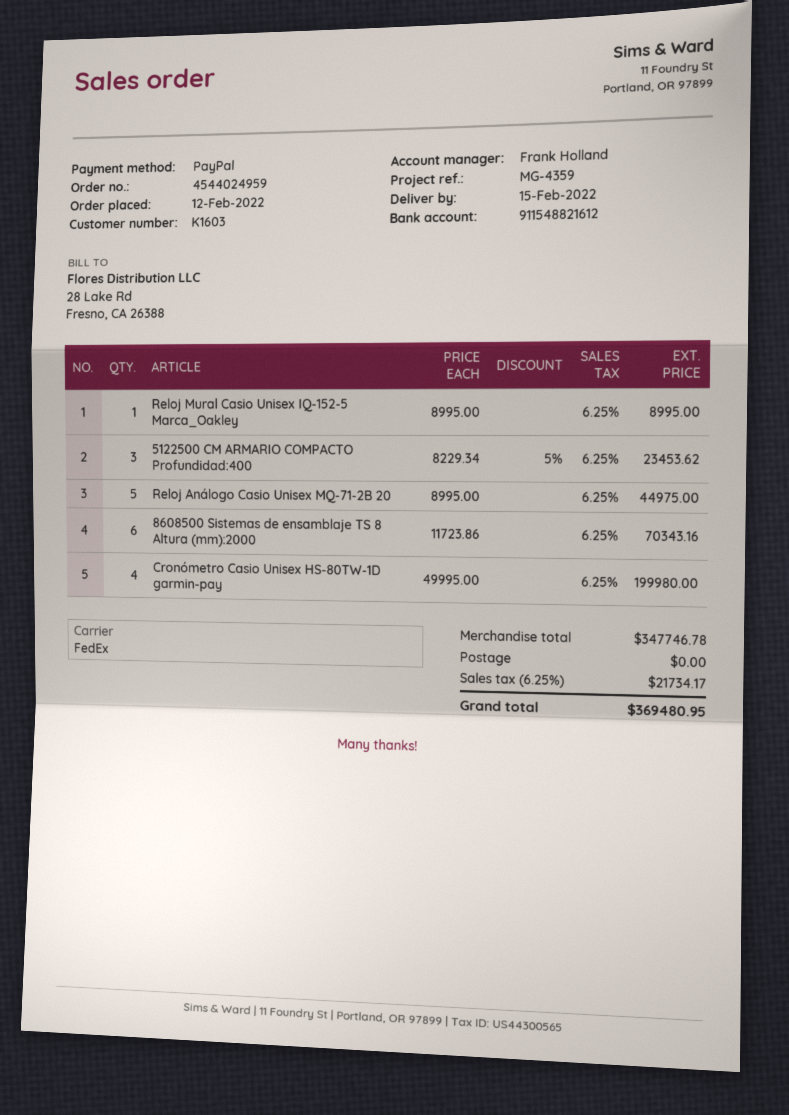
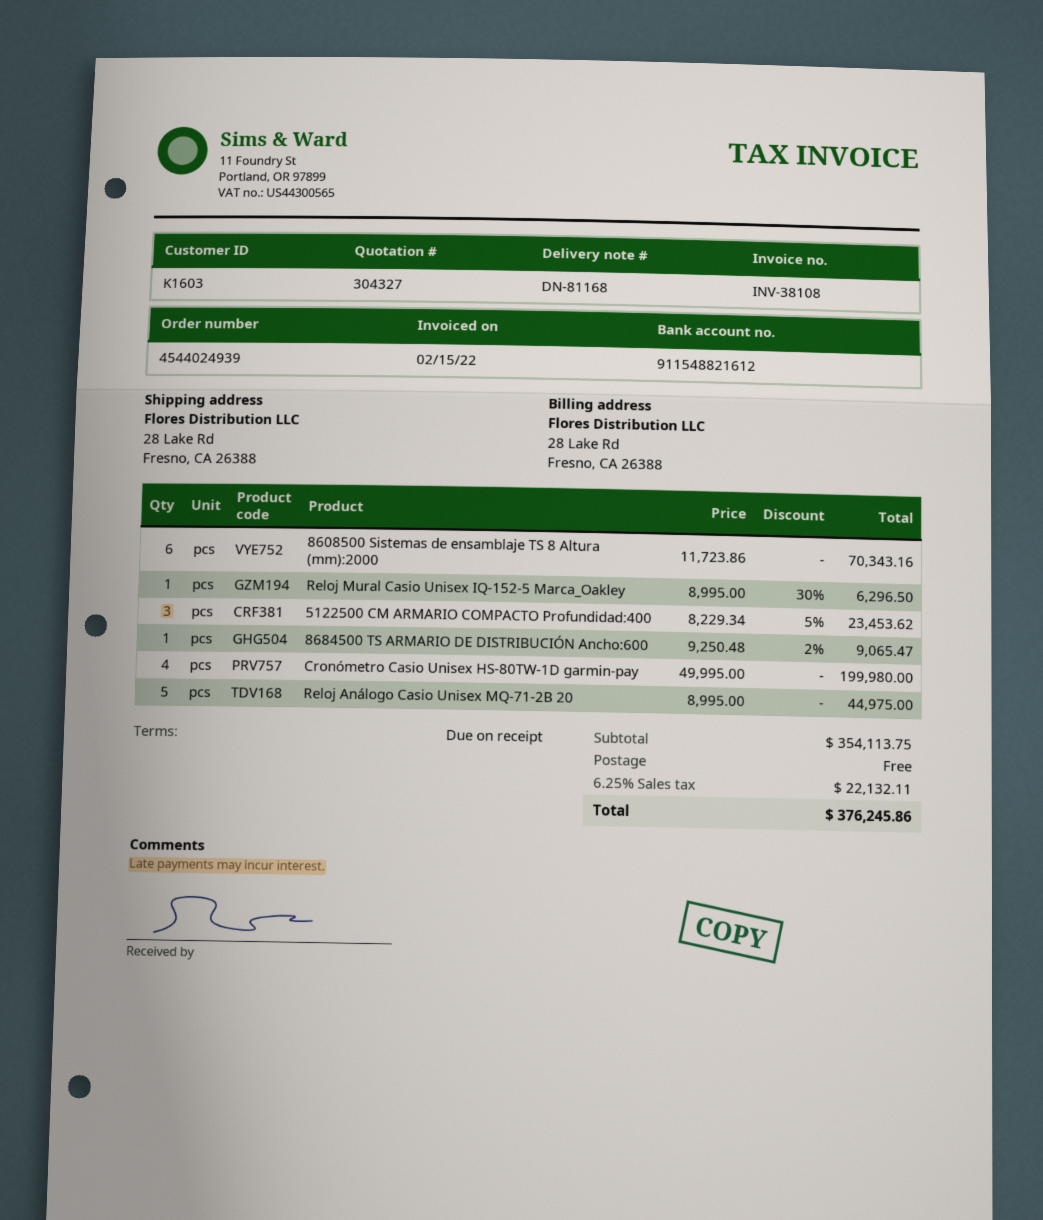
order number: 4544024959 -> 4544024939
Reloj Mural Casio Unisex IQ-152-5 Marca_Oakley: 1 x 8995.00 = 8995.00 -> 1 x 8995.00 - 30% = 6296.50
8684500 TS ARMARIO DE DISTRIBUCIÓN Ancho:600: none -> 1 x 9250.48 - 2% = 9065.47
subtotal: 347746.78 -> 354113.75
tax: 6.25% = 21734.17 -> 6.25% = 22132.11
total: 369480.95 -> 376245.86

